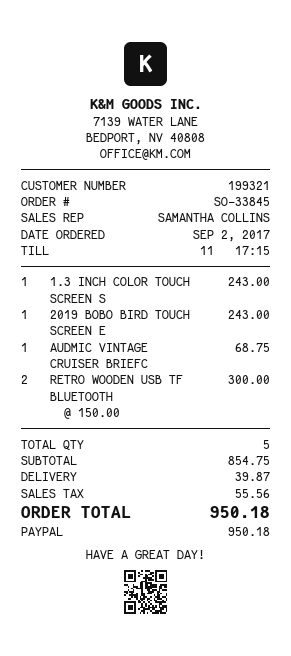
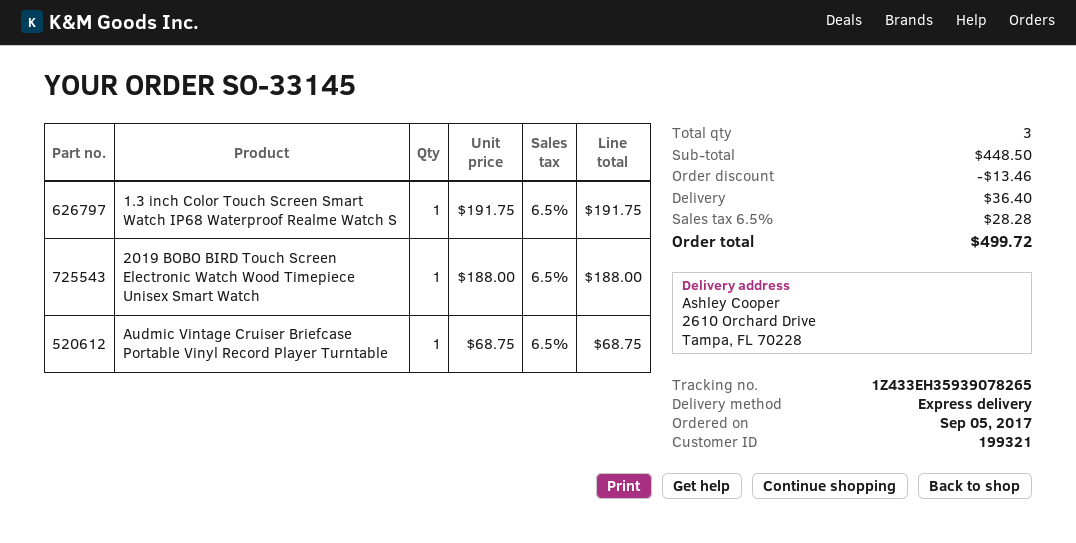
order number: SO-33845 -> SO-33145
order date: 2017-09-02 -> 2017-09-05
1.3 INCH COLOR TOUCH SCREEN S: 1 x 243.00 = 243.00 -> 1 x 191.75 = 191.75
2019 BOBO BIRD TOUCH SCREEN E: 1 x 243.00 = 243.00 -> 1 x 188.00 = 188.00
RETRO WOODEN USB TF BLUETOOTH: 2 x 150.00 = 300.00 -> none
total quantity: 5 -> 3
subtotal: 854.75 -> 448.50
discount: none -> 13.46
shipping: 39.87 -> 36.40
tax: 55.56 -> 28.28
total: 950.18 -> 499.72

